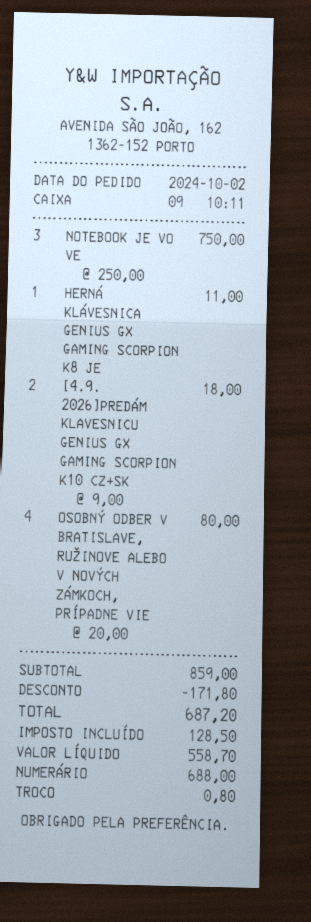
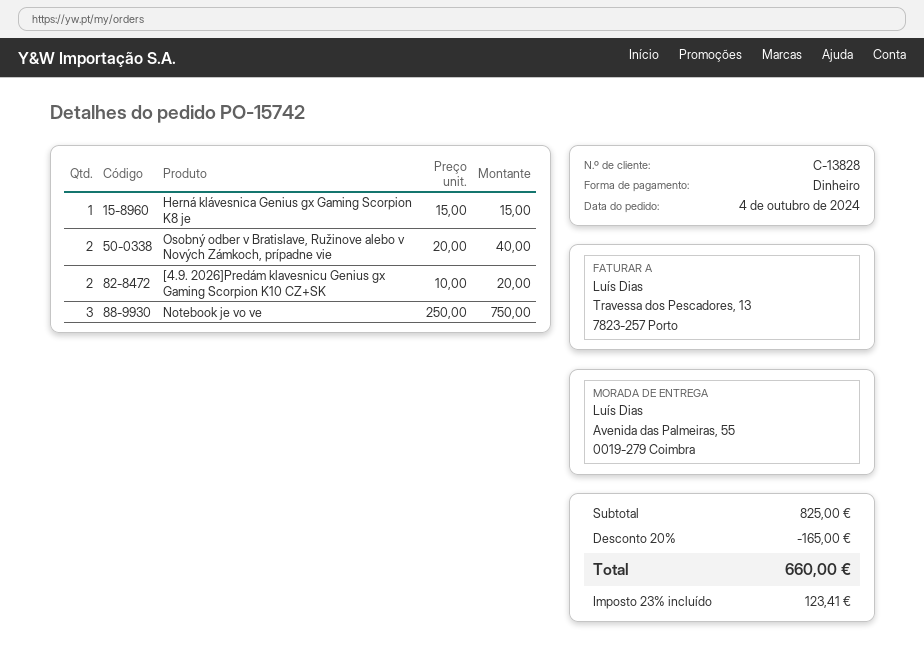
order date: 2024-10-02 -> 2024-10-04
HERNÁ KLÁVESNICA GENIUS GX GAMING SCORPION K8 JE: 1 x 11.00 = 11.00 -> 1 x 15.00 = 15.00
[4.9. 2026]PREDÁM KLAVESNICU GENIUS GX GAMING SCORPION K10 CZ+SK: 2 x 9.00 = 18.00 -> 2 x 10.00 = 20.00
OSOBNÝ ODBER V BRATISLAVE, RUŽINOVE ALEBO V NOVÝCH ZÁMKOCH, PRÍPADNE VIE: 4 x 20.00 = 80.00 -> 2 x 20.00 = 40.00
subtotal: 859.00 -> 825.00
discount: 171.80 -> 165.00
tax: 128.50 -> 123.41
total: 687.20 -> 660.00

